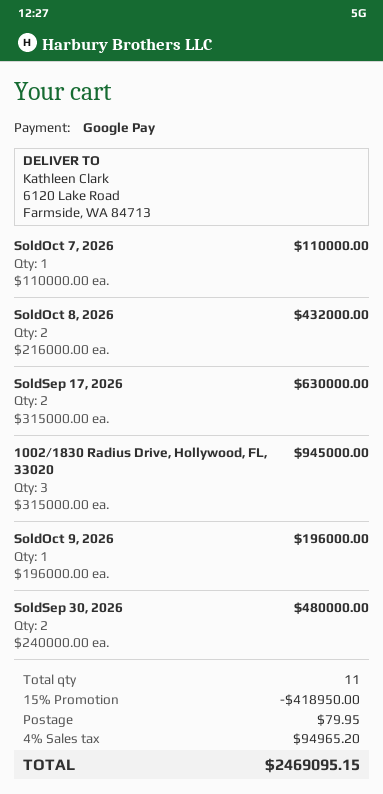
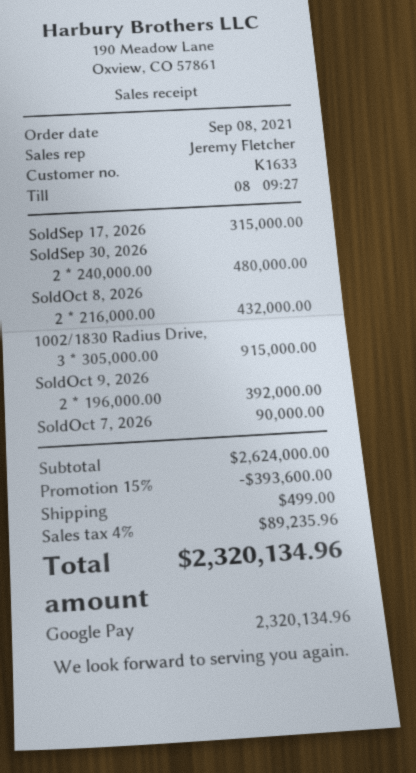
SoldOct 7, 2026: 1 x 110000.00 = 110000.00 -> 1 x 90000.00 = 90000.00
SoldSep 17, 2026: 2 x 315000.00 = 630000.00 -> 1 x 315000.00 = 315000.00
1002/1830 Radius Drive, Hollywood, FL, 33020: 3 x 315000.00 = 945000.00 -> 3 x 305000.00 = 915000.00
SoldOct 9, 2026: 1 x 196000.00 = 196000.00 -> 2 x 196000.00 = 392000.00
discount: 15% = 418950.00 -> 15% = 393600.00
shipping: 79.95 -> 499.00
tax: 4% = 94965.20 -> 4% = 89235.96
total: 2469095.15 -> 2320134.96

